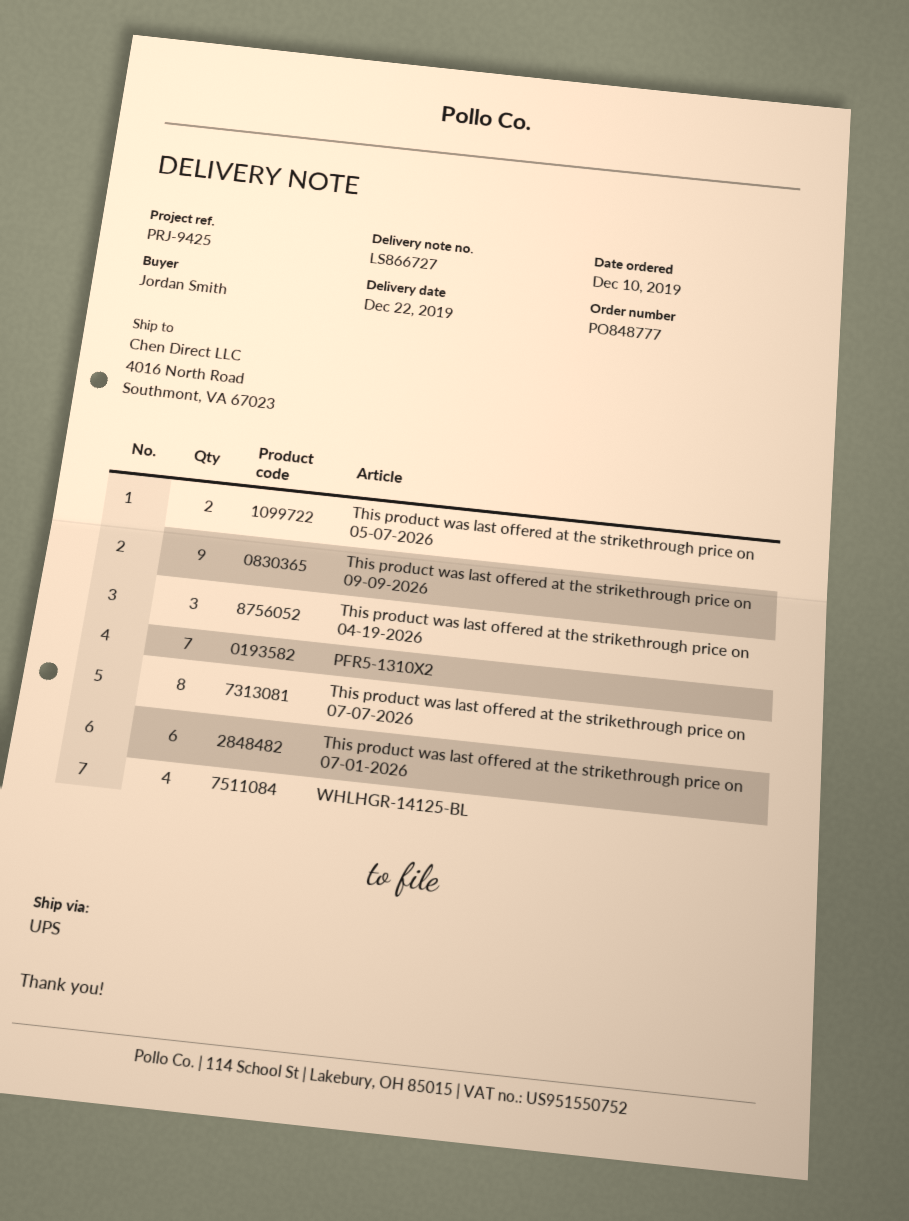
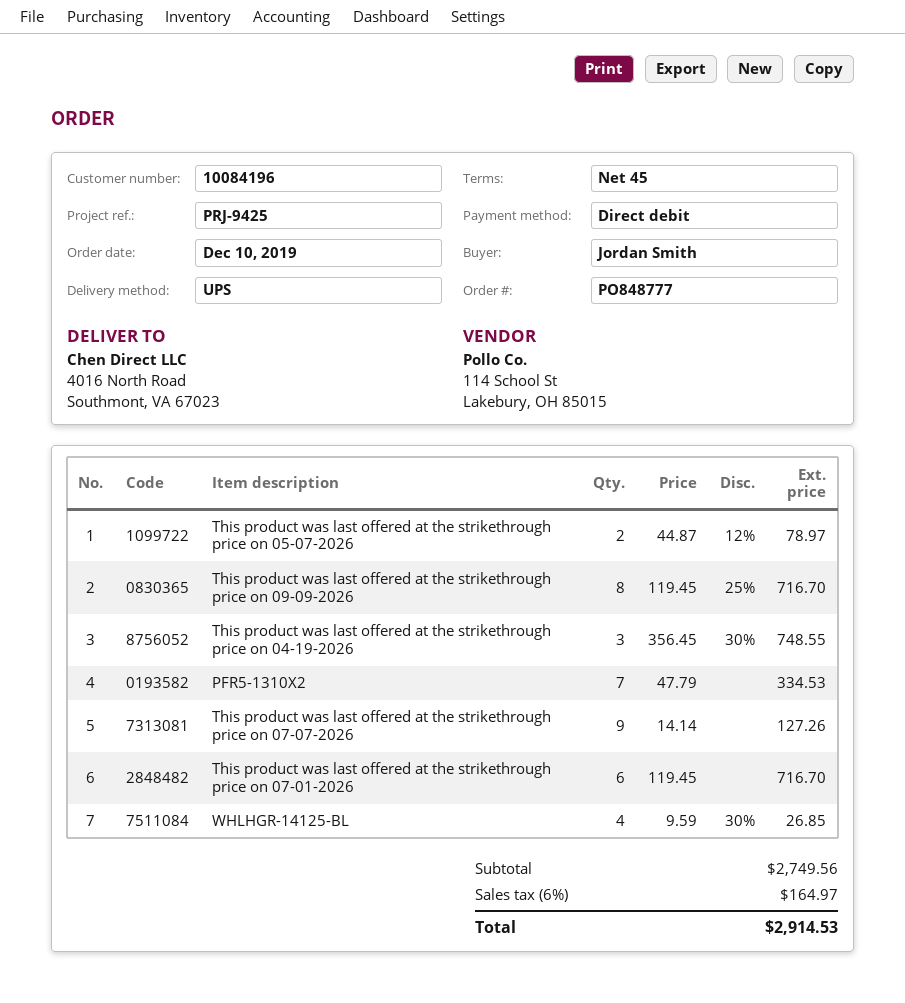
This product was last offered at the strikethrough price on 09-09-2026: 9 -> 8
This product was last offered at the strikethrough price on 07-07-2026: 8 -> 9

